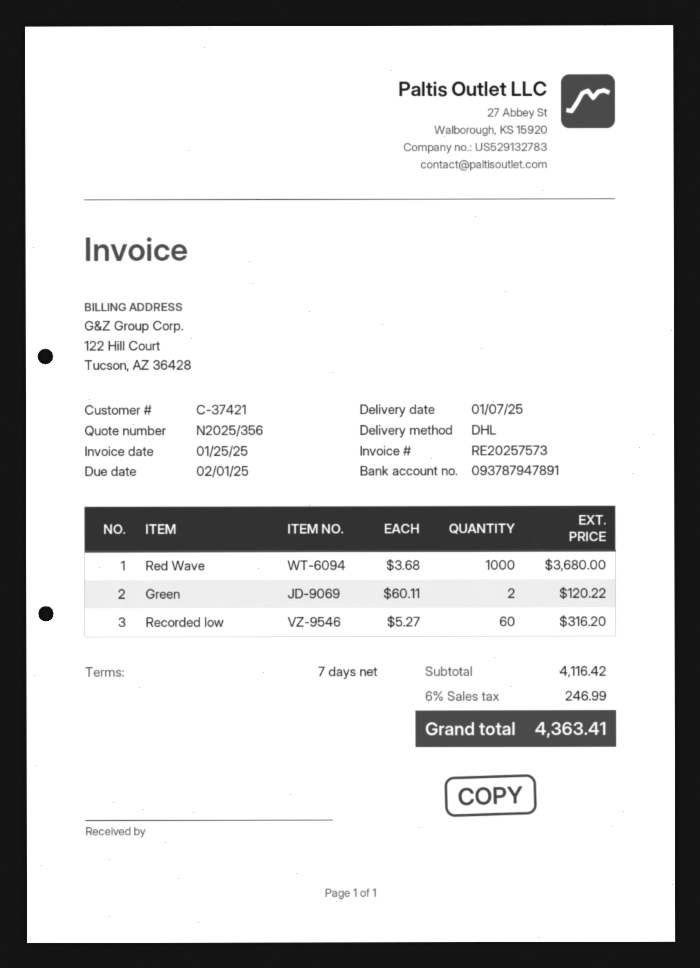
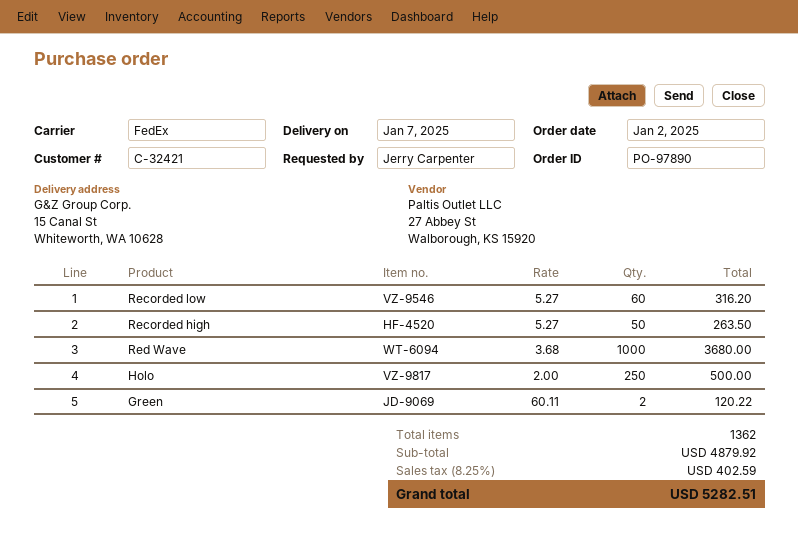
customer number: C-37421 -> C-32421
shipping method: DHL -> FedEx
Recorded high: none -> 50 x 5.27 = 263.50
Holo: none -> 250 x 2.00 = 500.00
subtotal: 4116.42 -> 4879.92
tax: 6% = 246.99 -> 8.25% = 402.59
total: 4363.41 -> 5282.51

